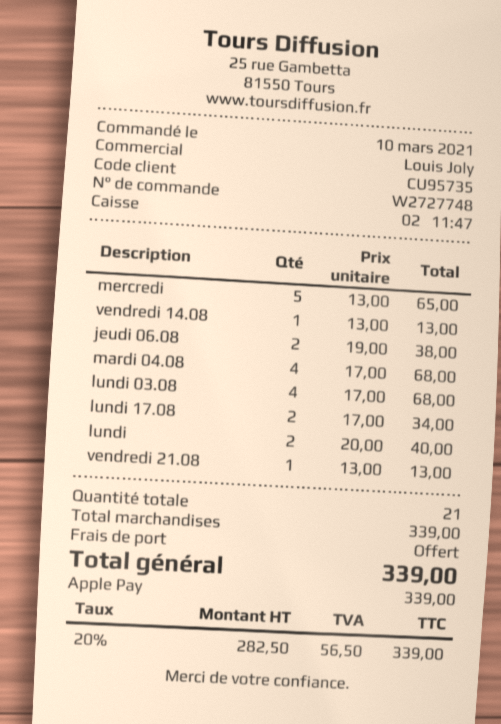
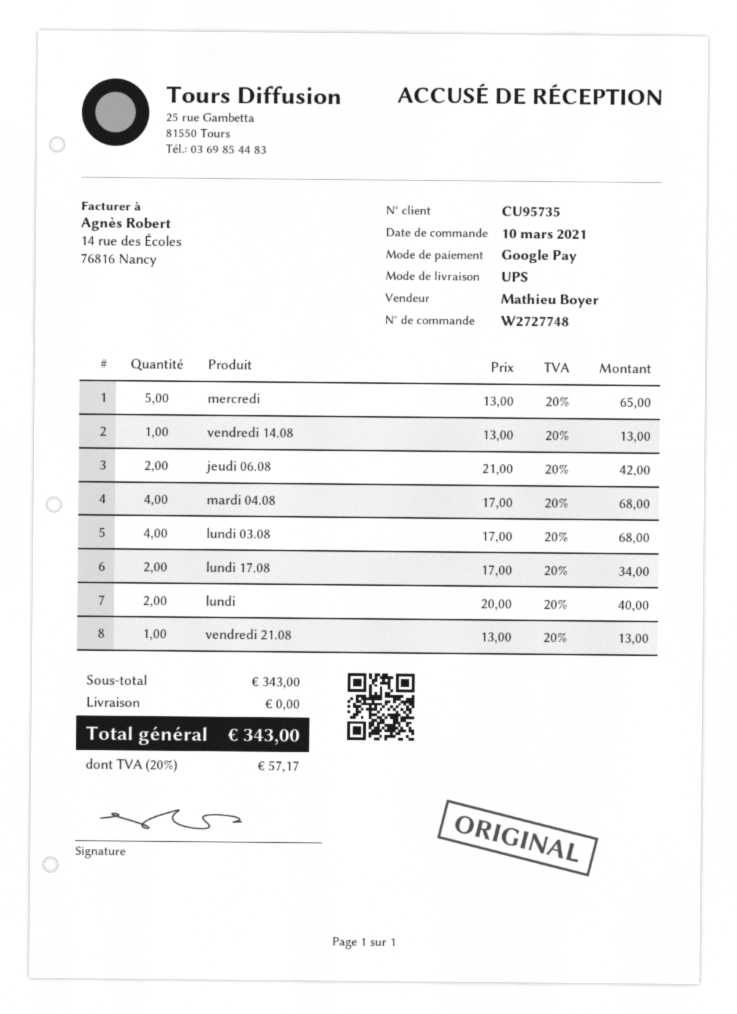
sales rep: Louis Joly -> Mathieu Boyer
payment method: Apple Pay -> Google Pay
jeudi 06.08: 2 x 19.00 = 38.00 -> 2 x 21.00 = 42.00
subtotal: 339.00 -> 343.00
tax: 20% = 56.50 -> 20% = 57.17
total: 339.00 -> 343.00

